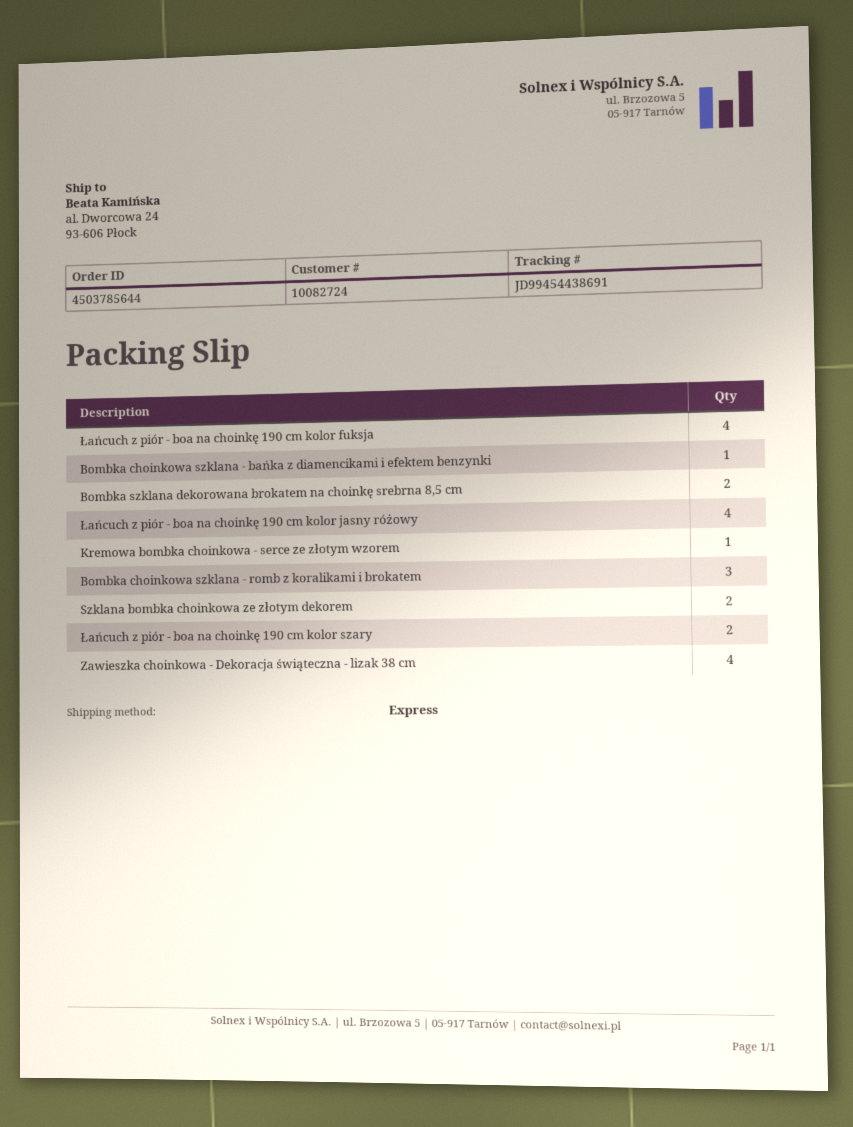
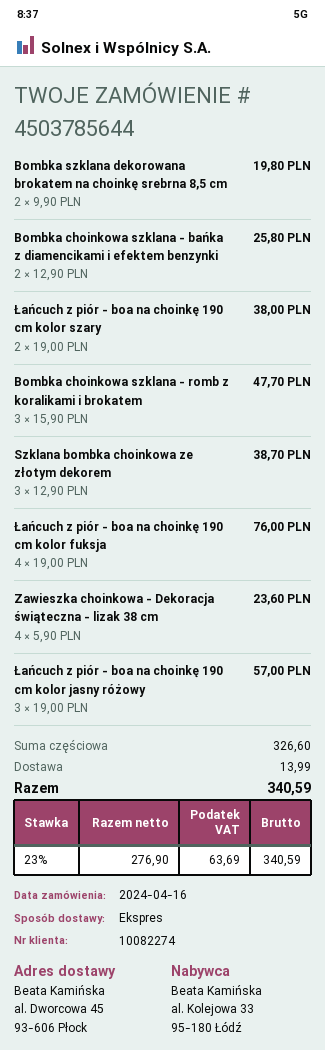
customer number: 10082724 -> 10082274
ship to: al. Dworcowa 24, 93-606 Płock -> al. Dworcowa 45, 93-606 Płock
Bombka choinkowa szklana - bańka z diamencikami i efektem benzynki: 1 -> 2
Łańcuch z piór - boa na choinkę 190 cm kolor jasny różowy: 4 -> 3
Kremowa bombka choinkowa - serce ze złotym wzorem: 1 -> none
Szklana bombka choinkowa ze złotym dekorem: 2 -> 3

